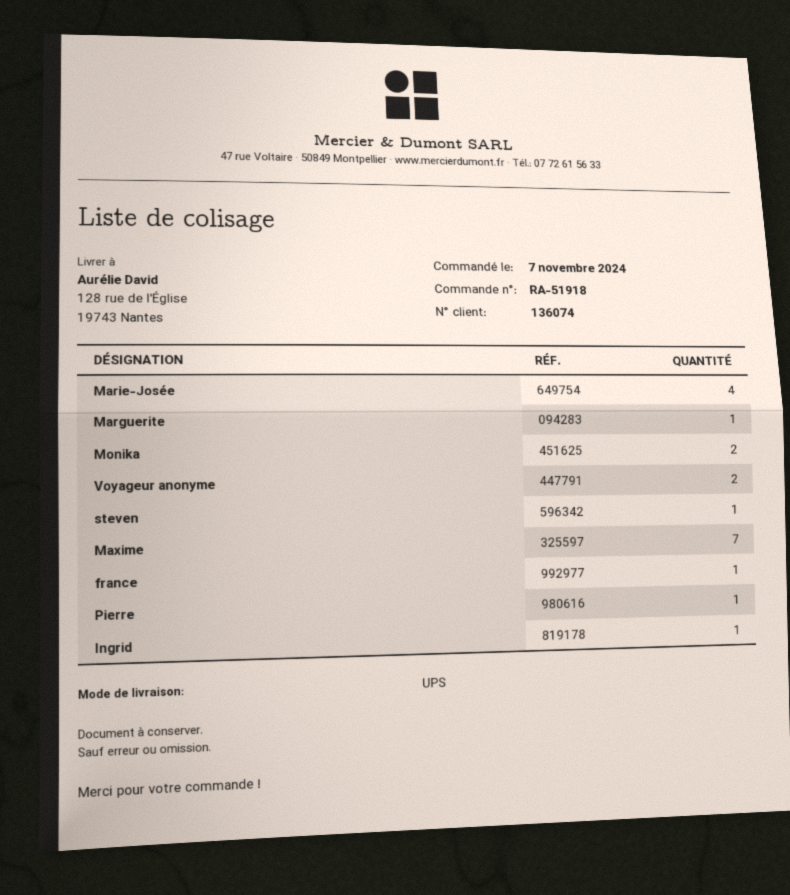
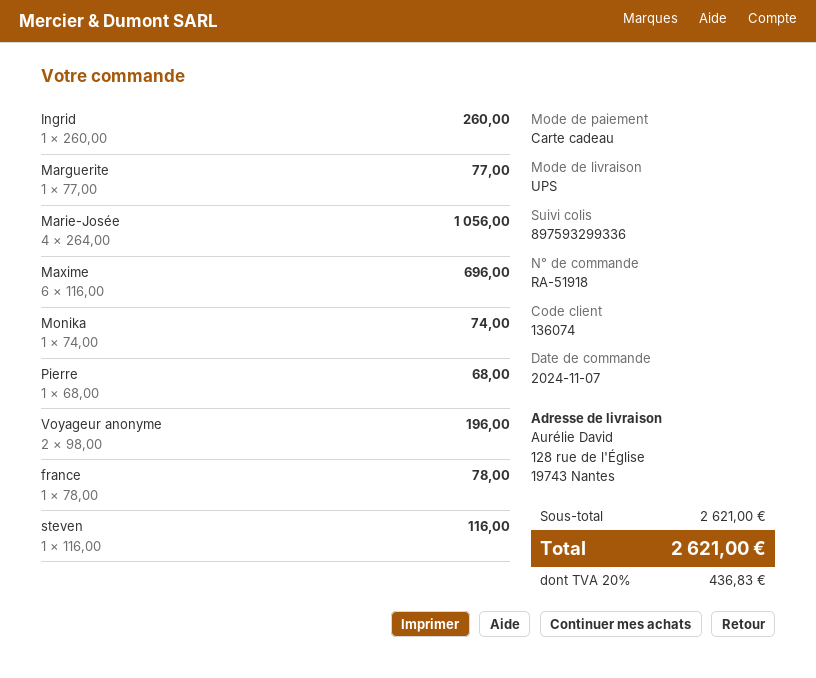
Monika: 2 -> 1
Maxime: 7 -> 6

